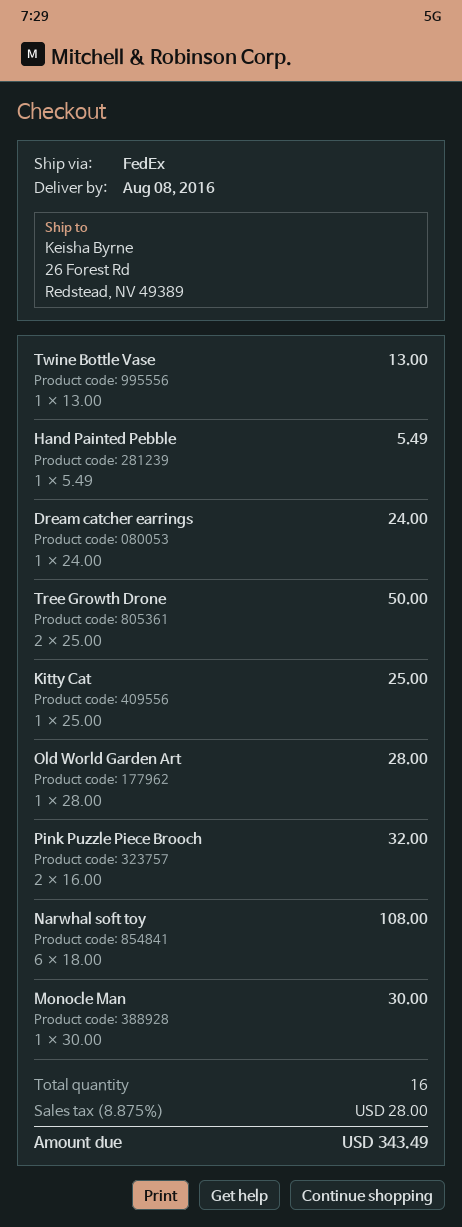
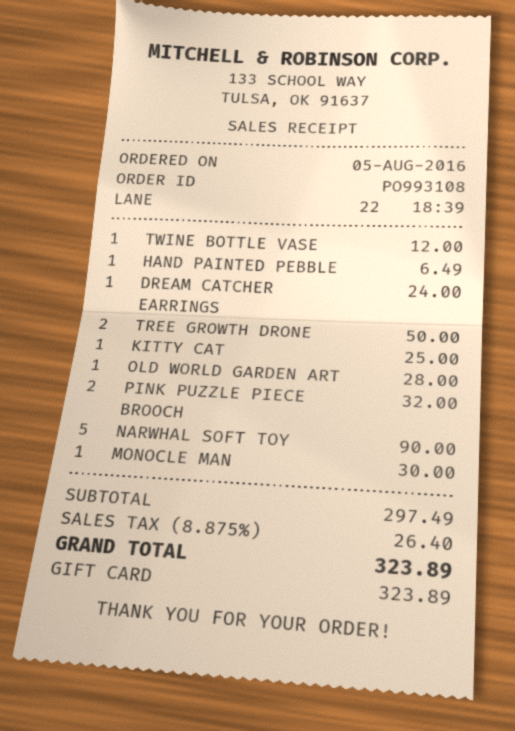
Twine Bottle Vase: 1 for 13.00 -> 1 for 12.00
Hand Painted Pebble: 1 for 5.49 -> 1 for 6.49
Narwhal soft toy: 6 for 108.00 -> 5 for 90.00
tax: 8.875% = 28.00 -> 8.875% = 26.40
total: 343.49 -> 323.89

